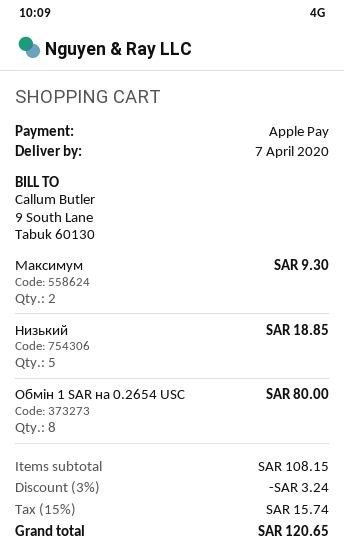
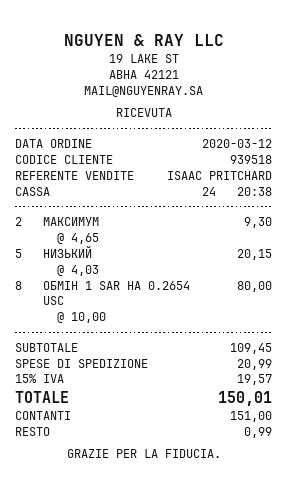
payment method: Apple Pay -> cash
Низький: 5 for 18.85 -> 5 for 20.15
subtotal: 108.15 -> 109.45
discount: 3% = 3.24 -> none
shipping: none -> 20.99
tax: 15% = 15.74 -> 15% = 19.57
total: 120.65 -> 150.01

